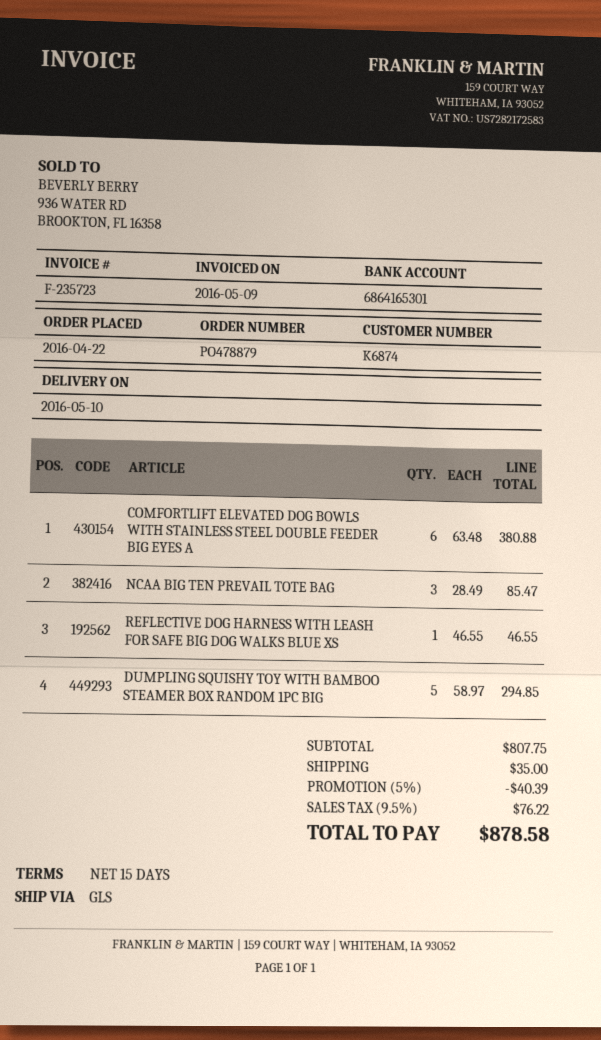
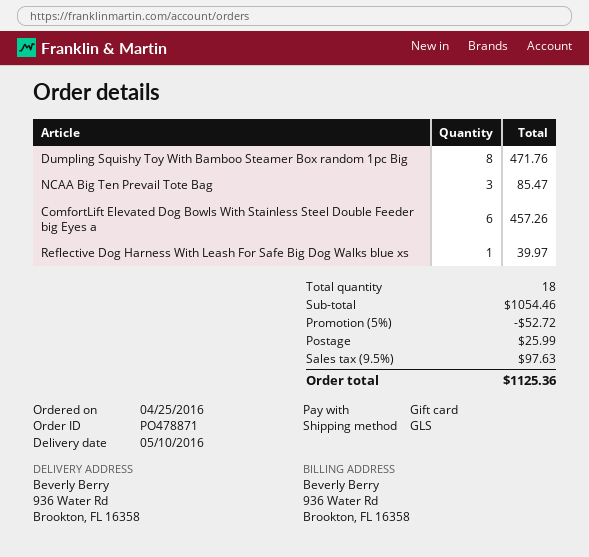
order number: PO478879 -> PO478871
order date: 2016-04-22 -> 2016-04-25
COMFORTLIFT ELEVATED DOG BOWLS WITH STAINLESS STEEL DOUBLE FEEDER BIG EYES A: 6 for 380.88 -> 6 for 457.26
REFLECTIVE DOG HARNESS WITH LEASH FOR SAFE BIG DOG WALKS BLUE XS: 1 for 46.55 -> 1 for 39.97
DUMPLING SQUISHY TOY WITH BAMBOO STEAMER BOX RANDOM 1PC BIG: 5 for 294.85 -> 8 for 471.76
subtotal: 807.75 -> 1054.46
discount: 5% = 40.39 -> 5% = 52.72
shipping: 35.00 -> 25.99
tax: 9.5% = 76.22 -> 9.5% = 97.63
total: 878.58 -> 1125.36

